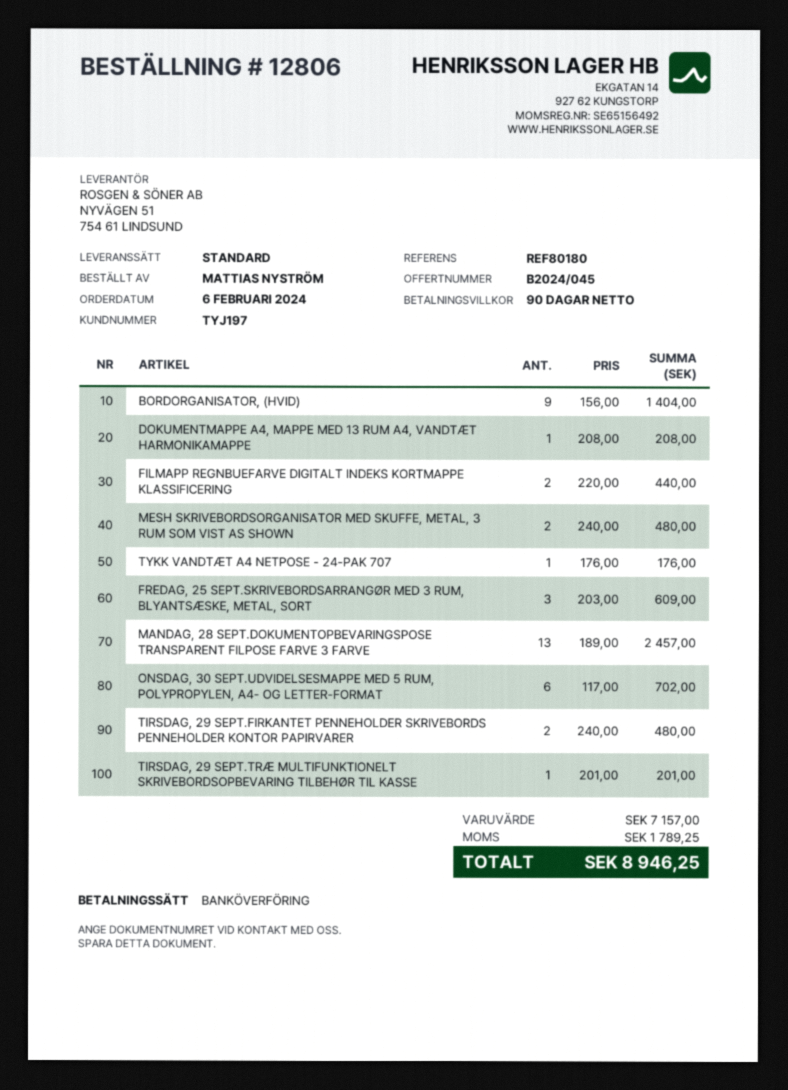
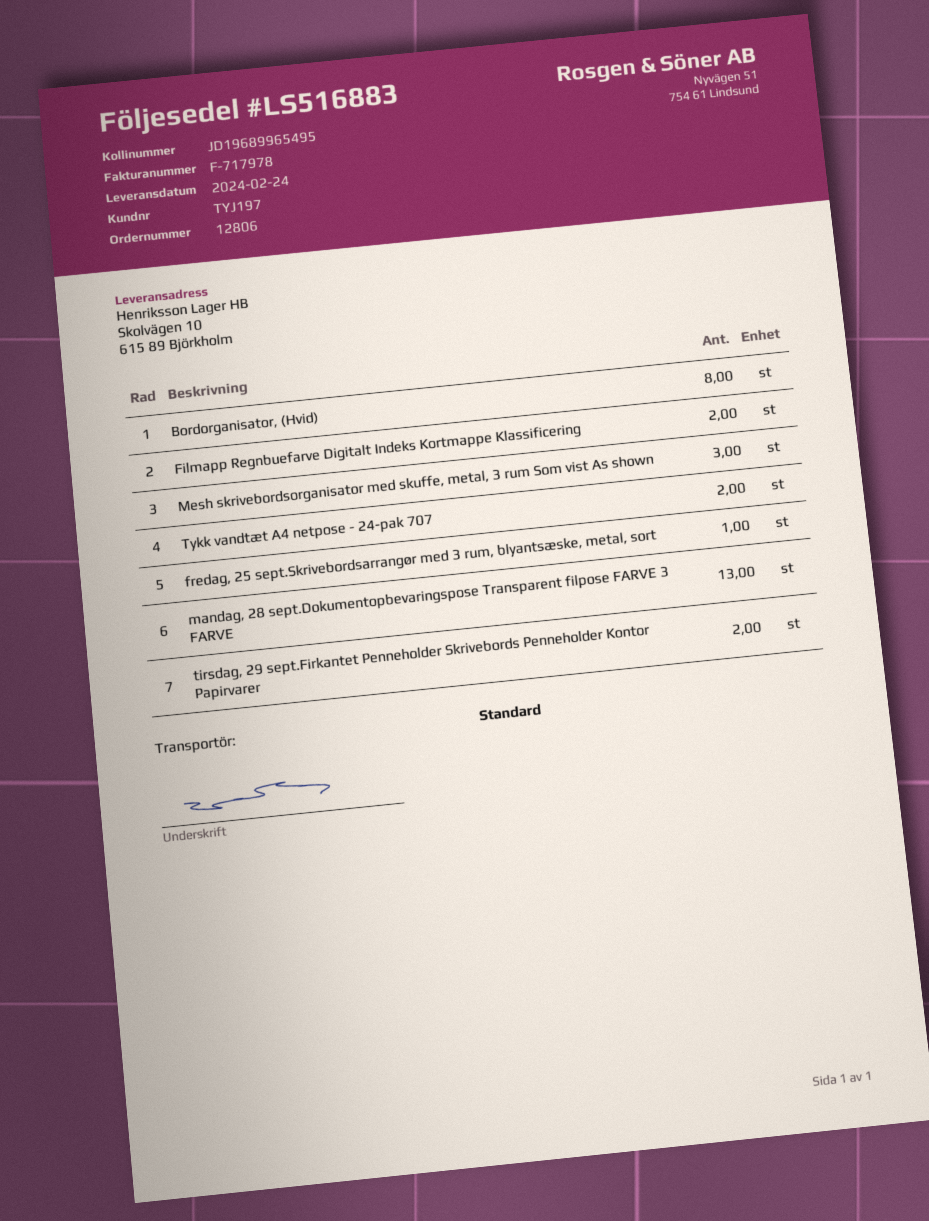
BORDORGANISATOR, (HVID): 9 -> 8
DOKUMENTMAPPE A4, MAPPE MED 13 RUM A4, VANDTÆT HARMONIKAMAPPE: 1 -> none
MESH SKRIVEBORDSORGANISATOR MED SKUFFE, METAL, 3 RUM SOM VIST AS SHOWN: 2 -> 3
TYKK VANDTÆT A4 NETPOSE - 24-PAK 707: 1 -> 2
FREDAG, 25 SEPT.SKRIVEBORDSARRANGØR MED 3 RUM, BLYANTSÆSKE, METAL, SORT: 3 -> 1
ONSDAG, 30 SEPT.UDVIDELSESMAPPE MED 5 RUM, POLYPROPYLEN, A4- OG LETTER-FORMAT: 6 -> none
TIRSDAG, 29 SEPT.TRÆ MULTIFUNKTIONELT SKRIVEBORDSOPBEVARING TILBEHØR TIL KASSE: 1 -> none

